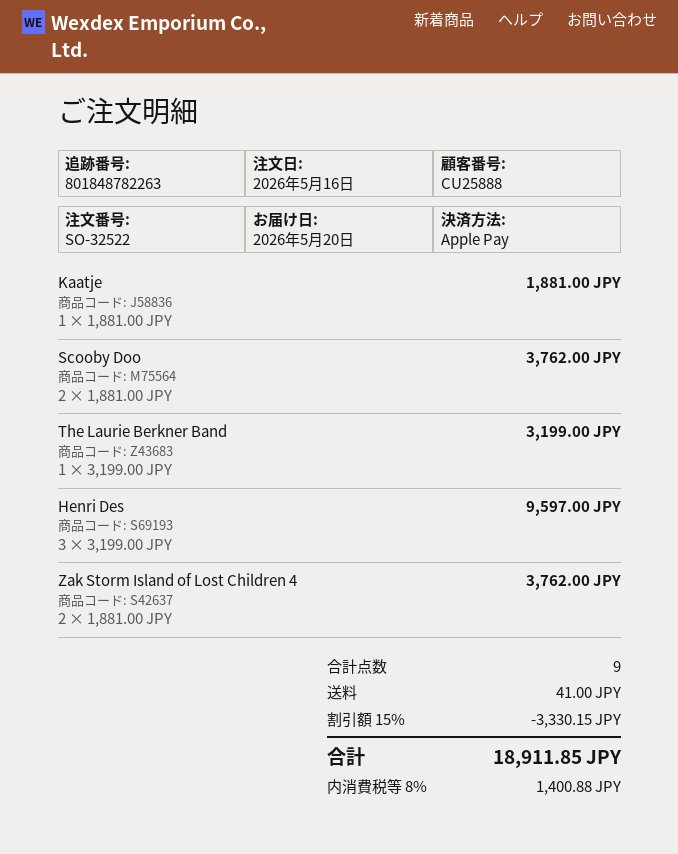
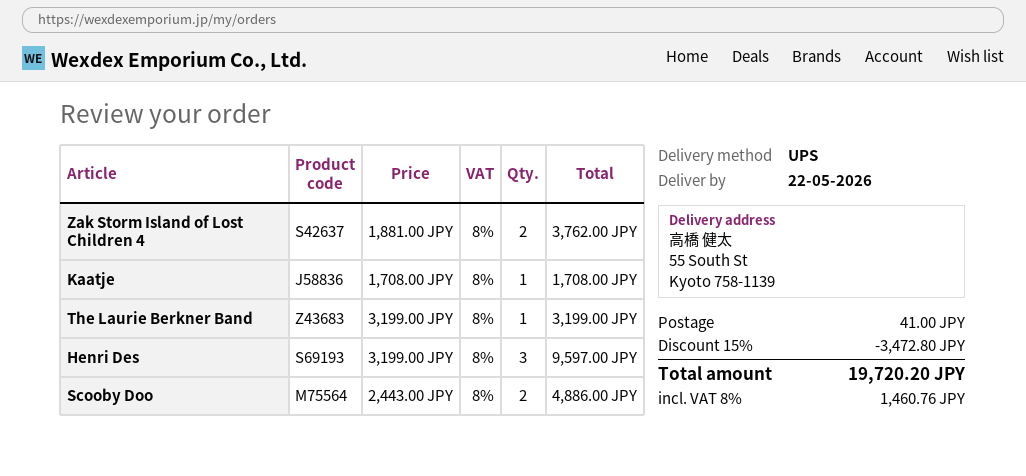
delivery date: 2026-05-20 -> 2026-05-22
Kaatje: 1 x 1881.00 = 1881.00 -> 1 x 1708.00 = 1708.00
Scooby Doo: 2 x 1881.00 = 3762.00 -> 2 x 2443.00 = 4886.00
discount: 15% = 3330.15 -> 15% = 3472.80
tax: 8% = 1400.88 -> 8% = 1460.76
total: 18911.85 -> 19720.20

